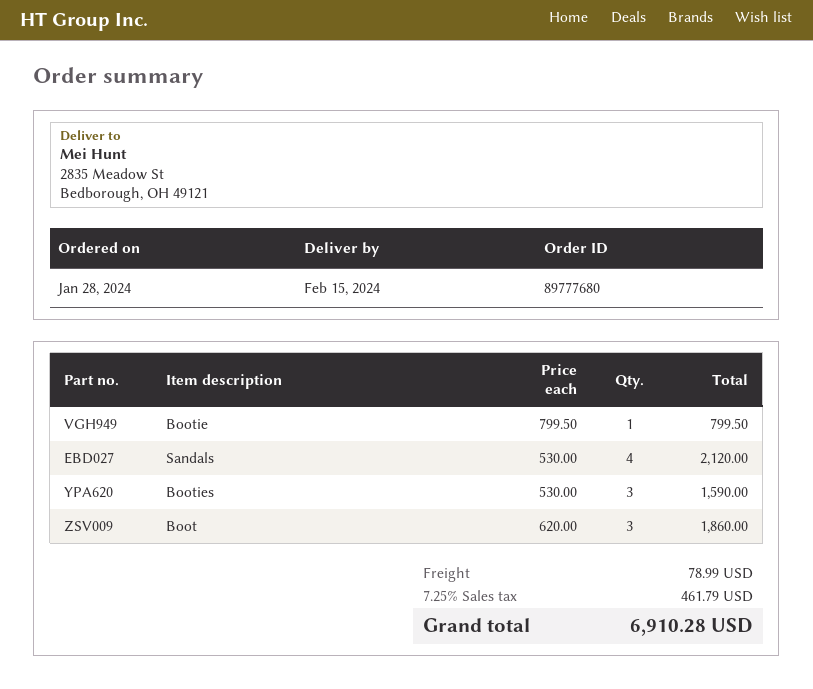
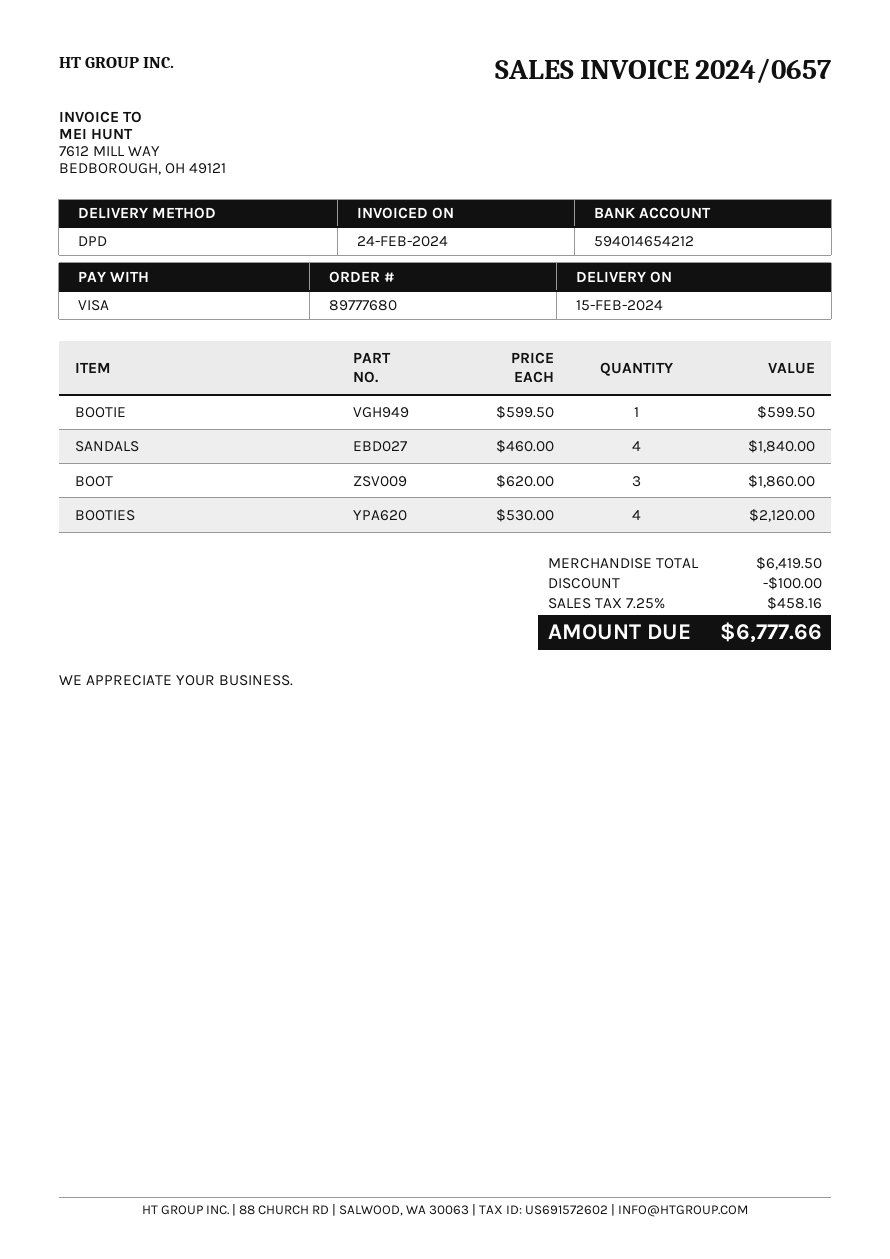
Bootie: 1 x 799.50 = 799.50 -> 1 x 599.50 = 599.50
Sandals: 4 x 530.00 = 2120.00 -> 4 x 460.00 = 1840.00
Booties: 3 x 530.00 = 1590.00 -> 4 x 530.00 = 2120.00
discount: none -> 100.00
shipping: 78.99 -> none
tax: 7.25% = 461.79 -> 7.25% = 458.16
total: 6910.28 -> 6777.66

